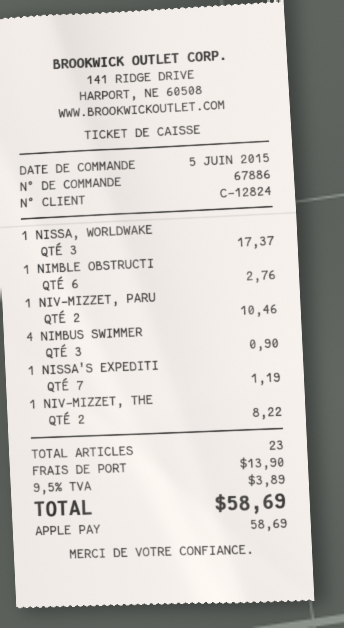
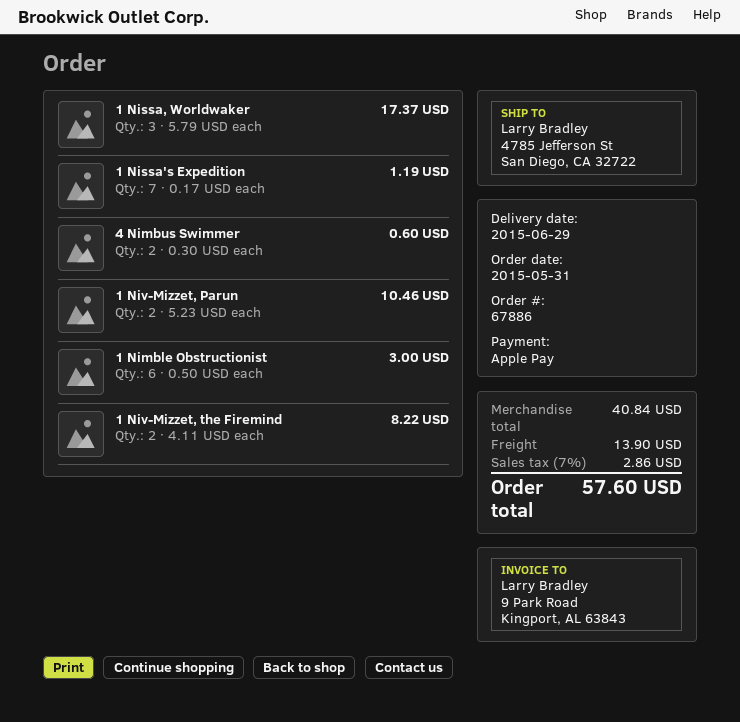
order date: 2015-06-05 -> 2015-05-31
1 NIMBLE OBSTRUCTI: 6 for 2.76 -> 6 for 3.00
4 NIMBUS SWIMMER: 3 for 0.90 -> 2 for 0.60
tax: 9.5% = 3.89 -> 7% = 2.86
total: 58.69 -> 57.60

